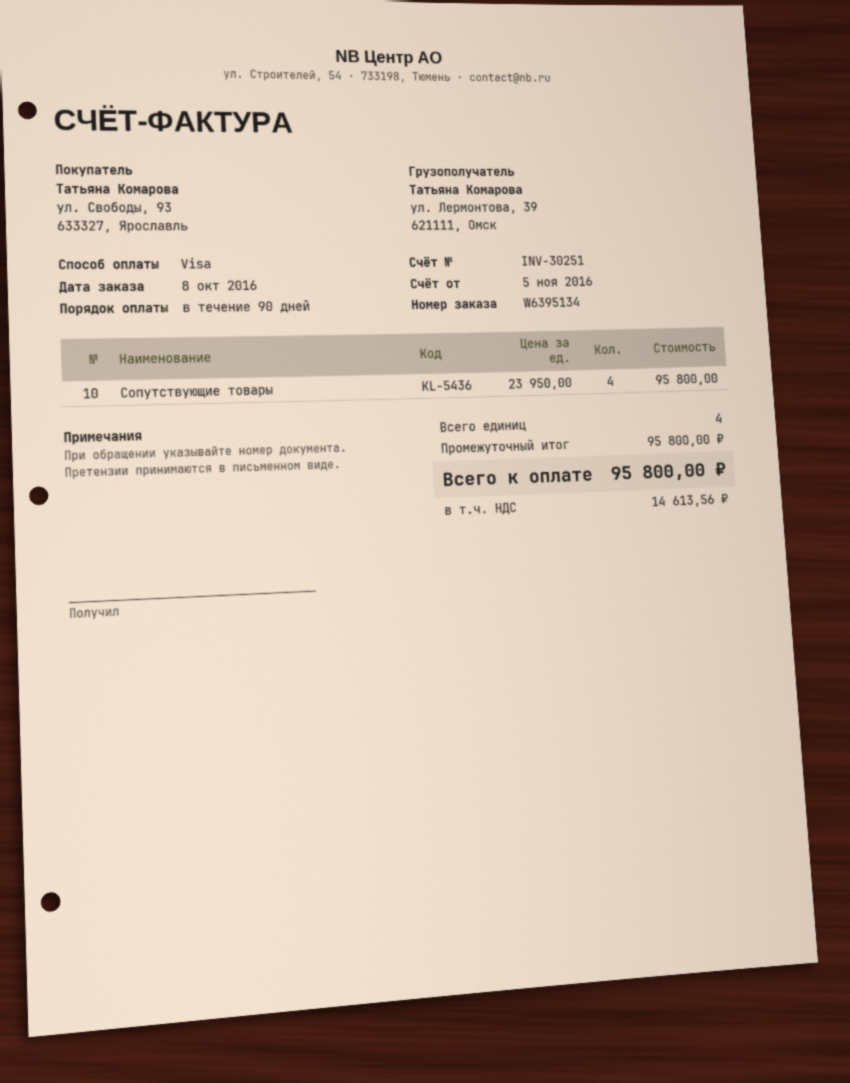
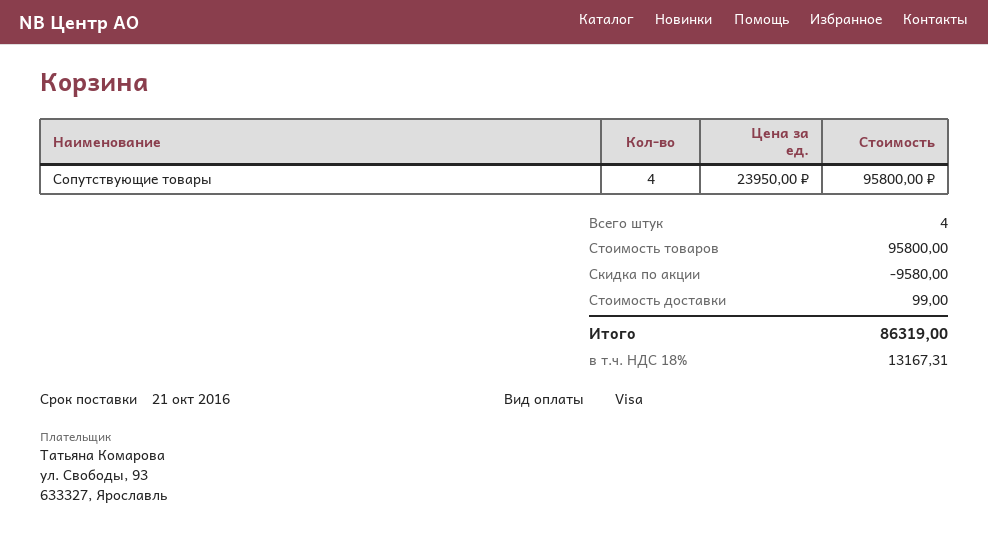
discount: none -> 9580.00
shipping: none -> 99.00
tax: 14613.56 -> 13167.31
total: 95800.00 -> 86319.00

